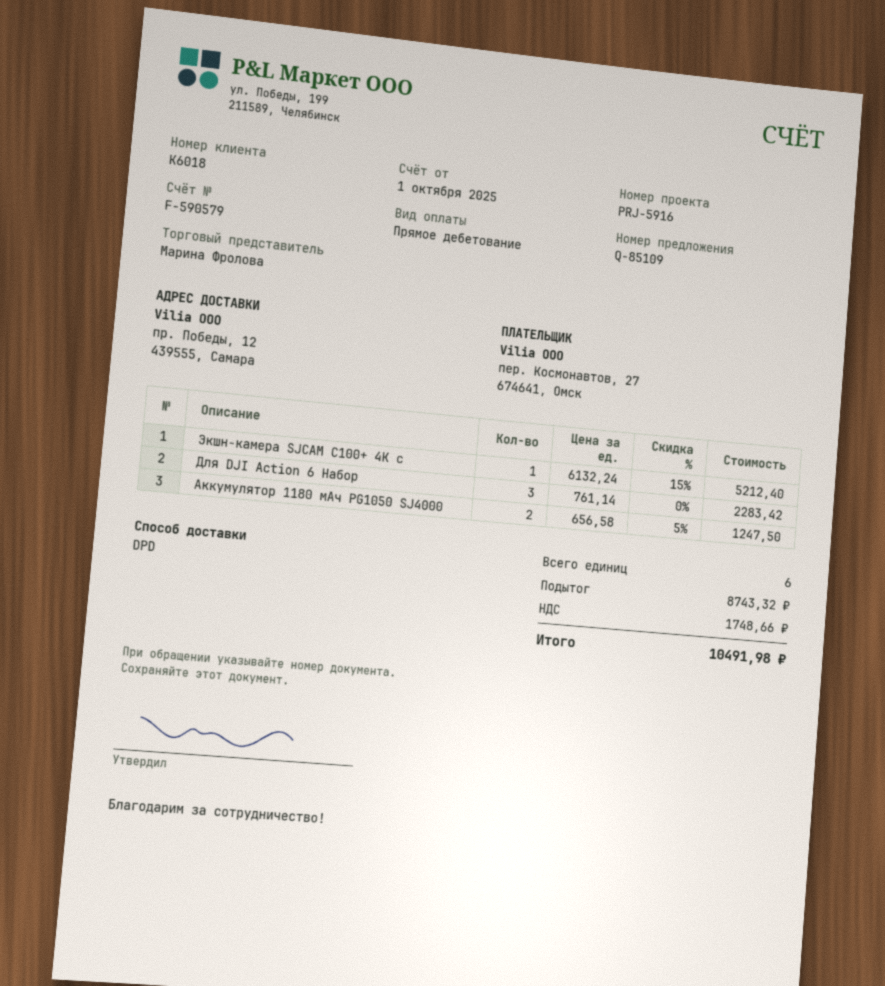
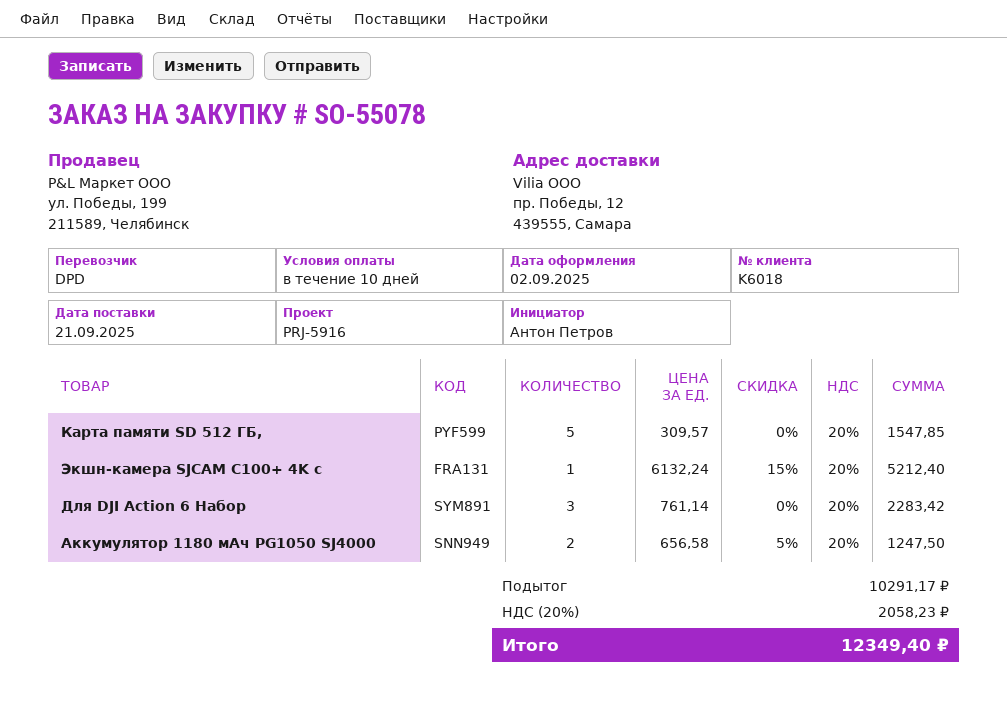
Карта памяти SD 512 ГБ,: none -> 5 x 309.57 = 1547.85
subtotal: 8743.32 -> 10291.17
tax: 1748.66 -> 2058.23
total: 10491.98 -> 12349.40

